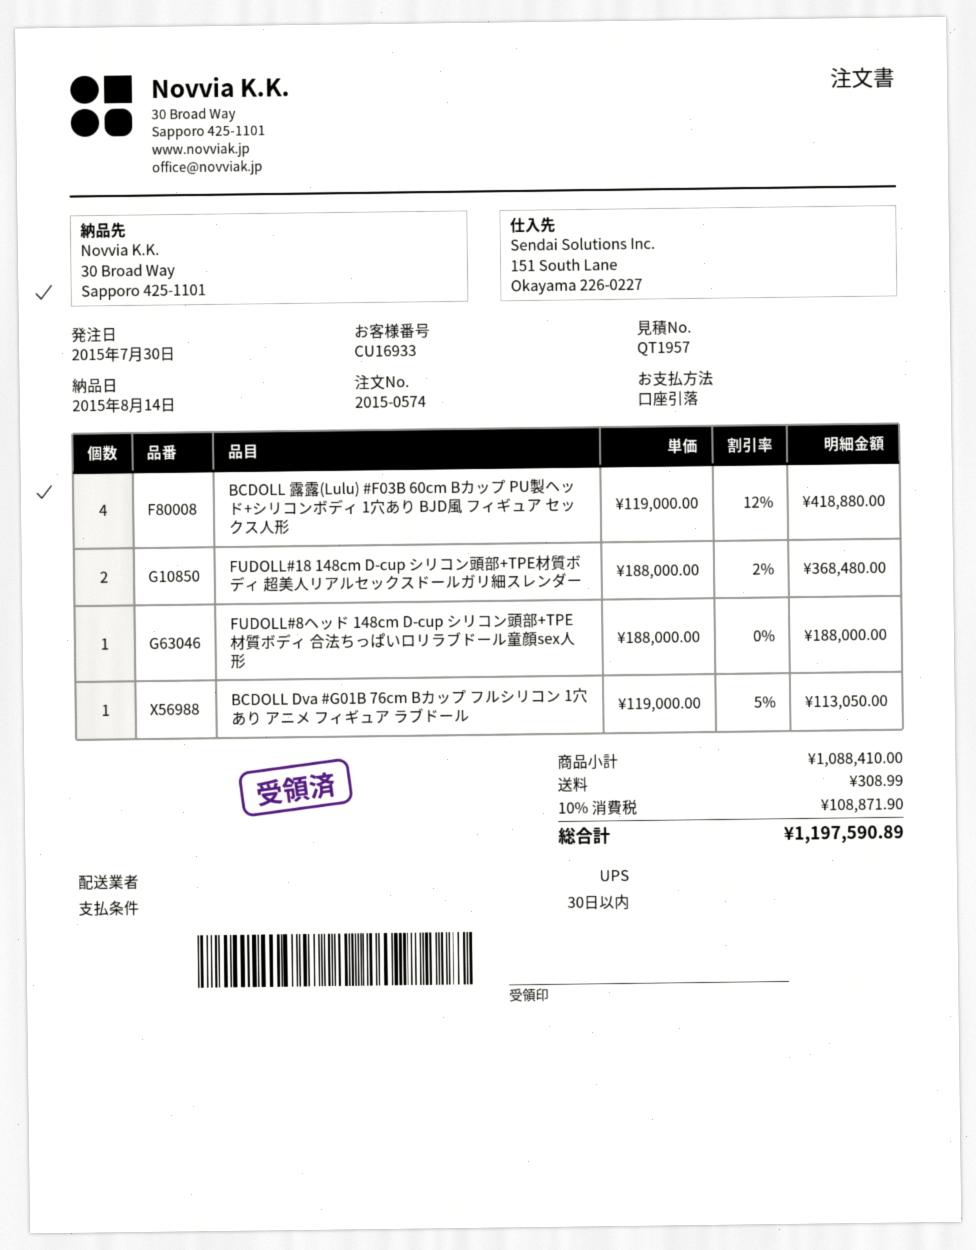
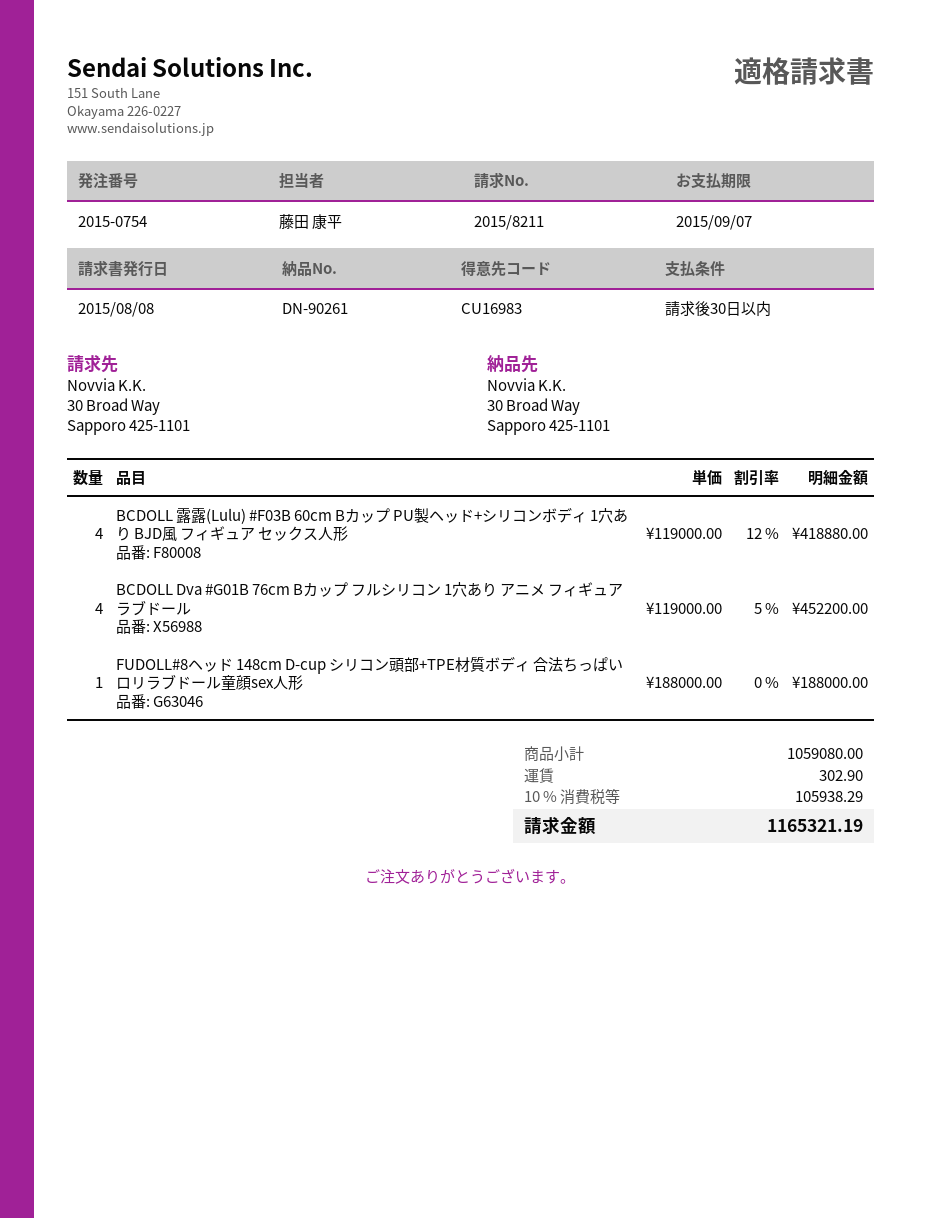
order number: 2015-0574 -> 2015-0754
customer number: CU16933 -> CU16983
FUDOLL#18 148cm D-cup シリコン頭部+TPE材質ボディ 超美人リアルセックスドールガリ細スレンダー: 2 x 188000.00 - 2% = 368480.00 -> none
BCDOLL Dva #G01B 76cm Bカップ フルシリコン 1穴あり アニメ フィギュア ラブドール: 1 x 119000.00 - 5% = 113050.00 -> 4 x 119000.00 - 5% = 452200.00
subtotal: 1088410.00 -> 1059080.00
shipping: 308.99 -> 302.90
tax: 10% = 108871.90 -> 10% = 105938.29
total: 1197590.89 -> 1165321.19

